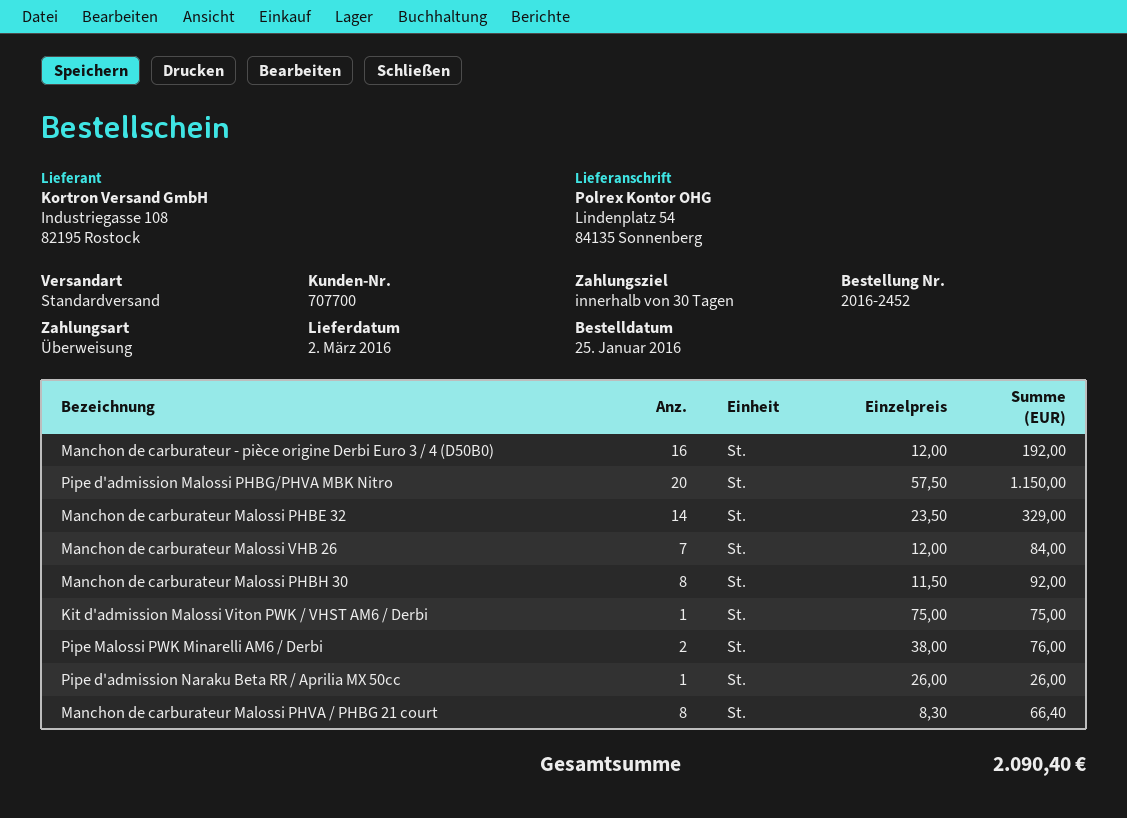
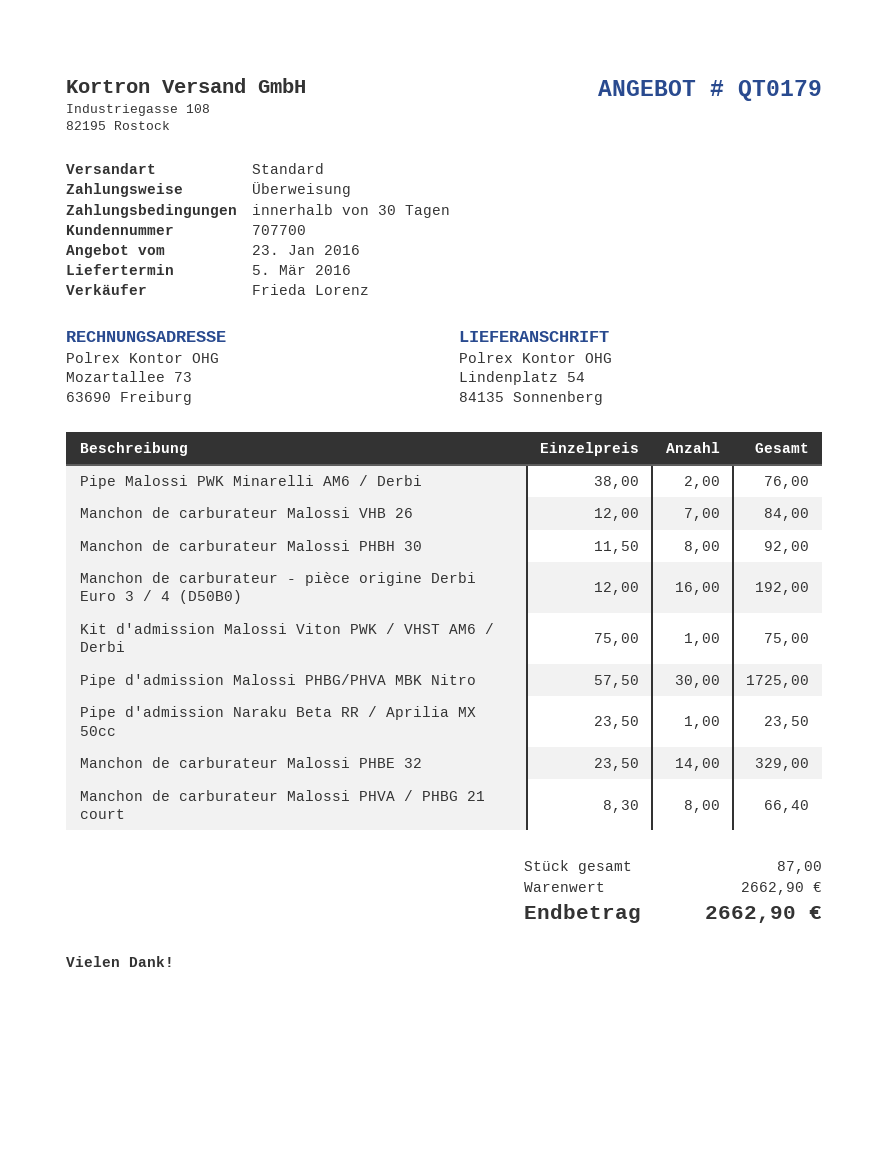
delivery date: 2016-03-02 -> 2016-03-05
Pipe d'admission Malossi PHBG/PHVA MBK Nitro: 20 x 57.50 = 1150.00 -> 30 x 57.50 = 1725.00
Pipe d'admission Naraku Beta RR / Aprilia MX 50cc: 1 x 26.00 = 26.00 -> 1 x 23.50 = 23.50
total: 2090.40 -> 2662.90

